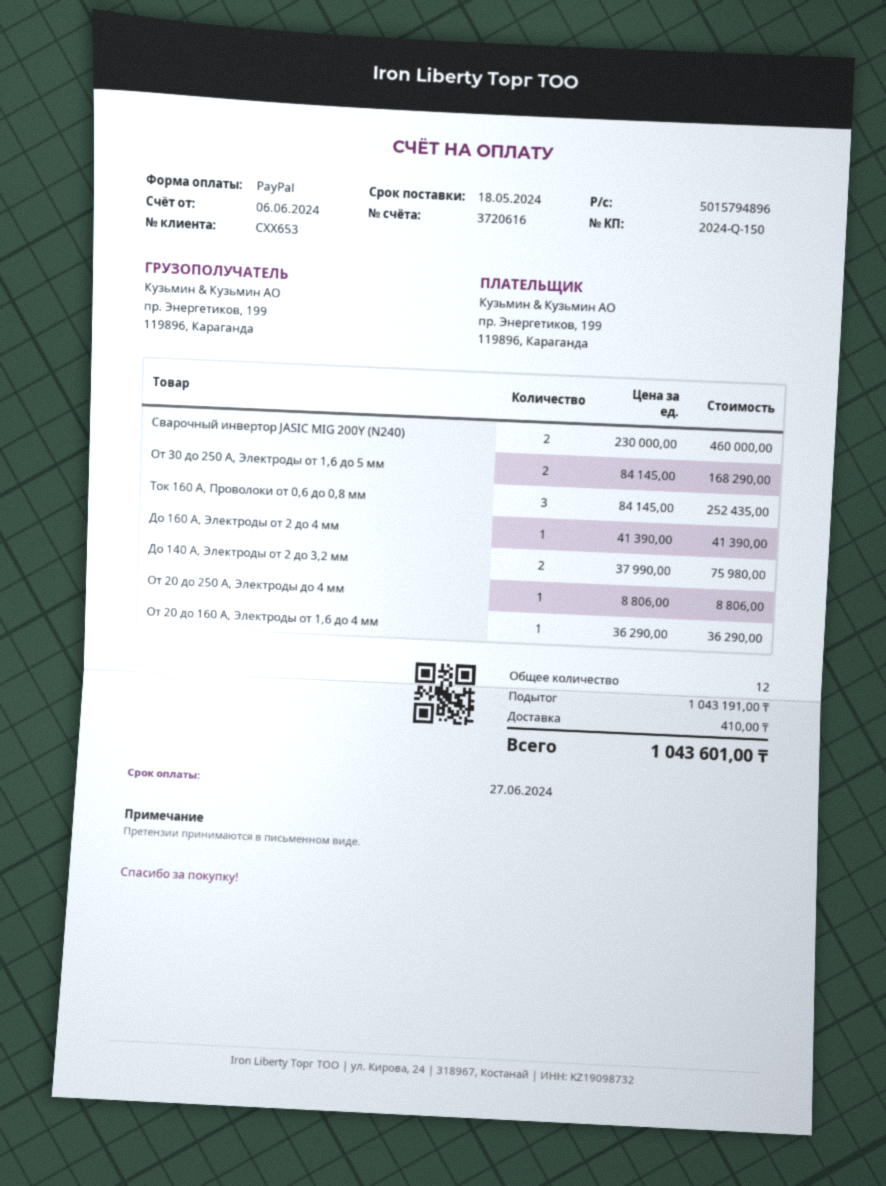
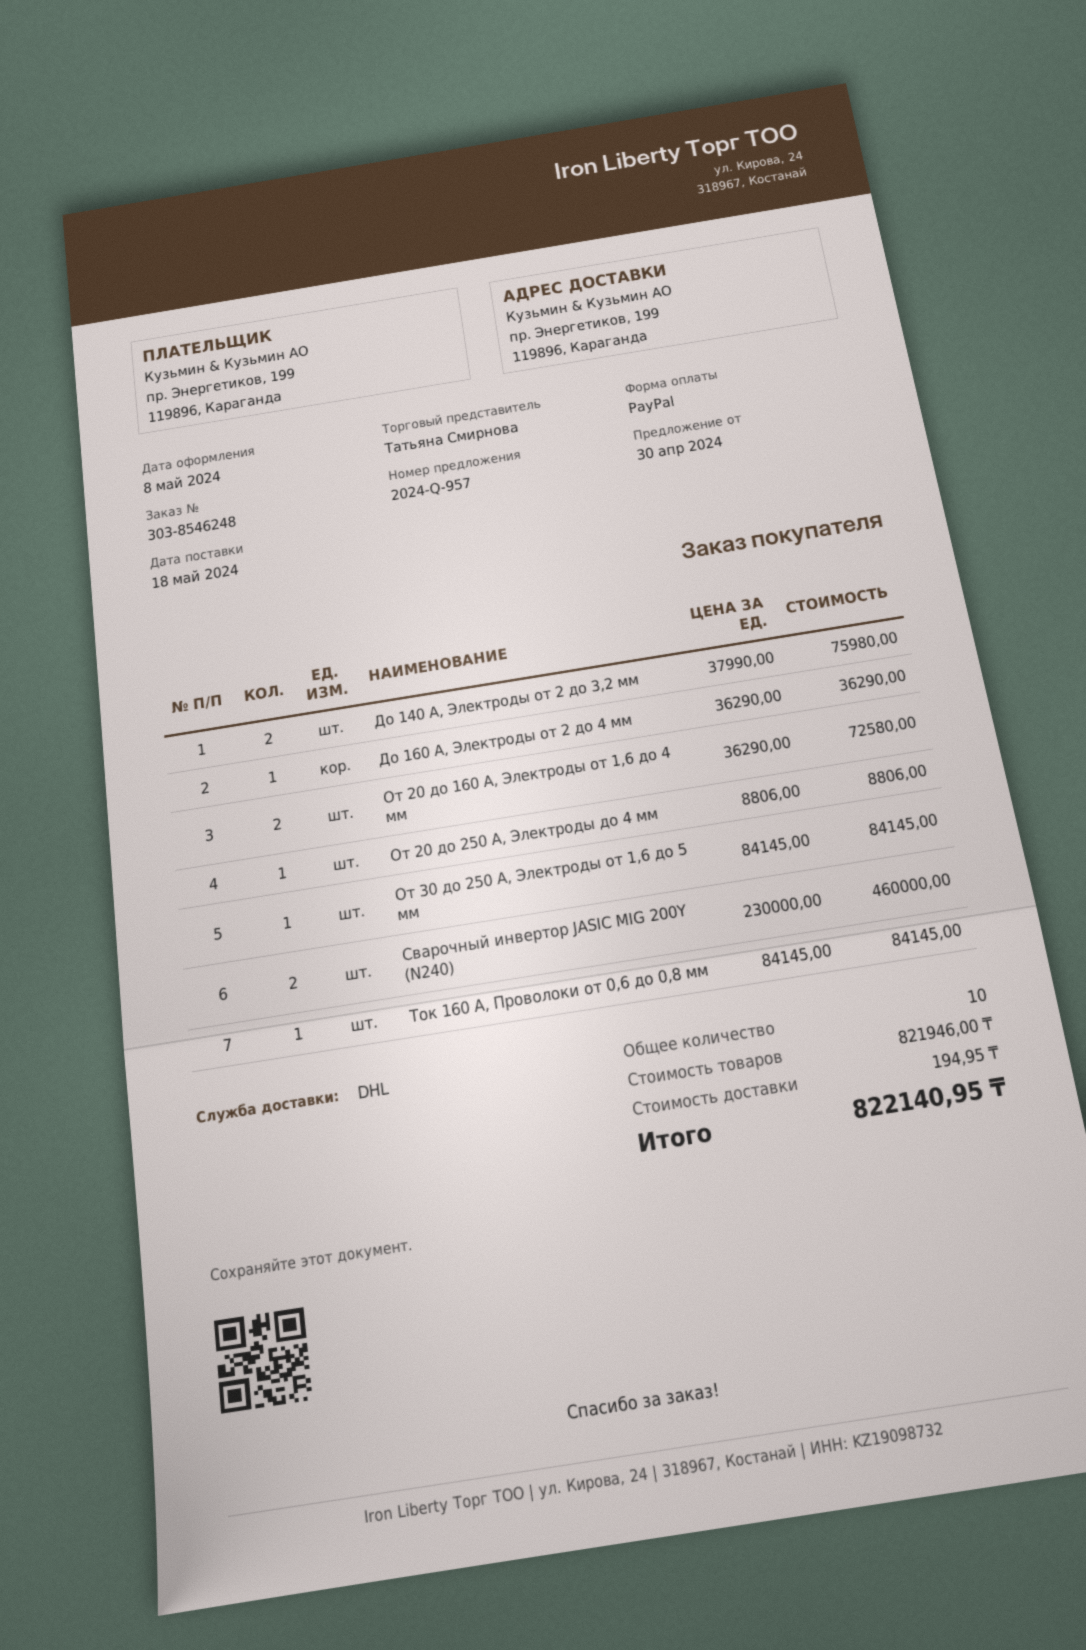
quote number: 2024-Q-150 -> 2024-Q-957
От 30 до 250 А, Электроды от 1,6 до 5 мм: 2 x 84145.00 = 168290.00 -> 1 x 84145.00 = 84145.00
Ток 160 А, Проволоки от 0,6 до 0,8 мм: 3 x 84145.00 = 252435.00 -> 1 x 84145.00 = 84145.00
До 160 А, Электроды от 2 до 4 мм: 1 x 41390.00 = 41390.00 -> 1 x 36290.00 = 36290.00
От 20 до 160 А, Электроды от 1,6 до 4 мм: 1 x 36290.00 = 36290.00 -> 2 x 36290.00 = 72580.00
total quantity: 12 -> 10
subtotal: 1043191.00 -> 821946.00
shipping: 410.00 -> 194.95
total: 1043601.00 -> 822140.95

